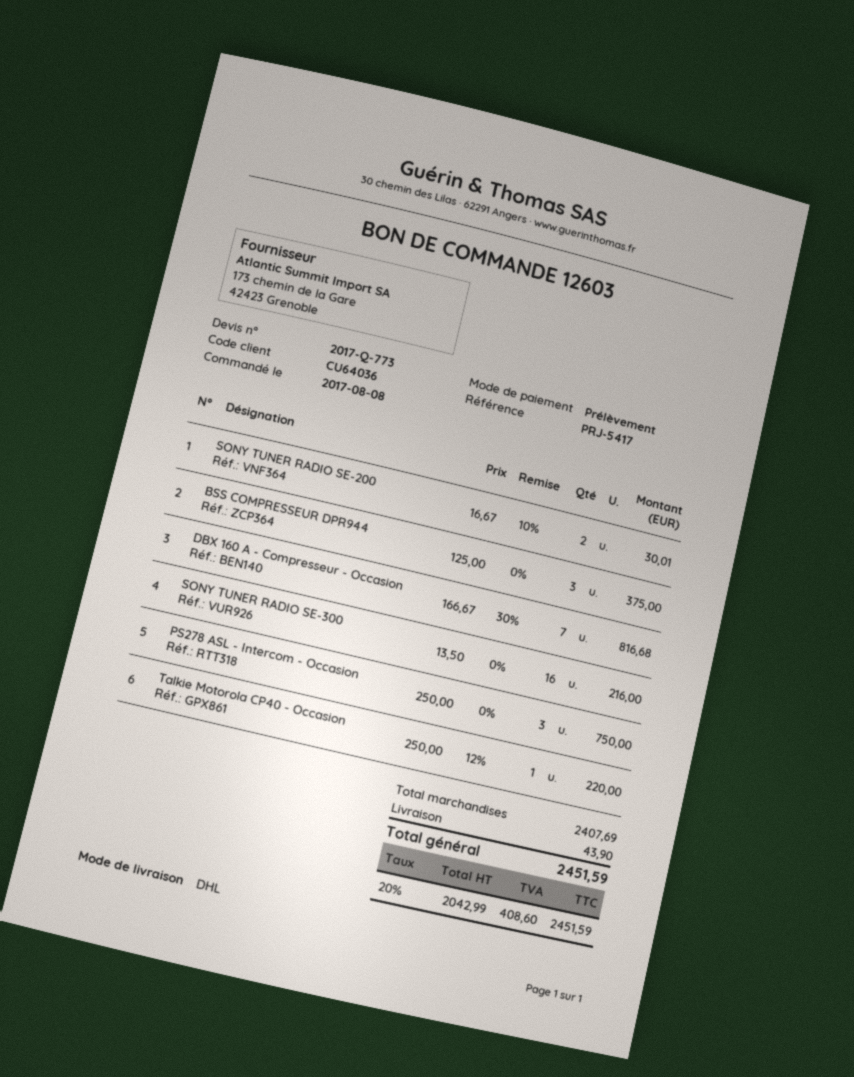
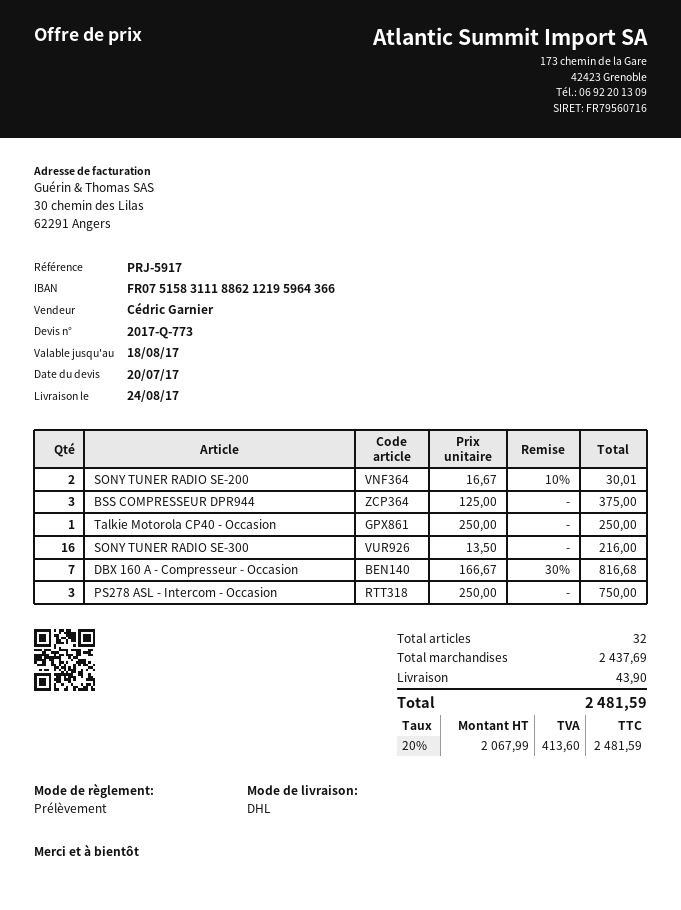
reference: PRJ-5417 -> PRJ-5917
Talkie Motorola CP40 - Occasion: 1 x 250.00 - 12% = 220.00 -> 1 x 250.00 = 250.00
subtotal: 2407.69 -> 2437.69
net: 2042.99 -> 2067.99
tax: 20% = 408.60 -> 20% = 413.60
total: 2451.59 -> 2481.59

